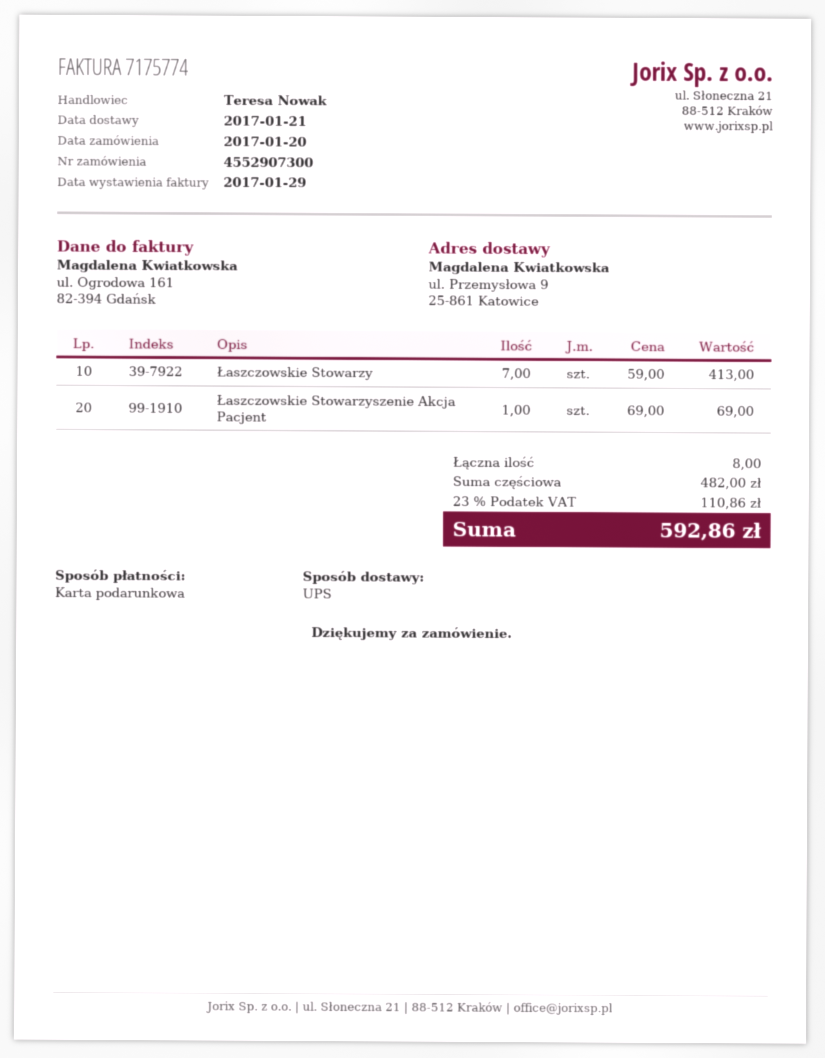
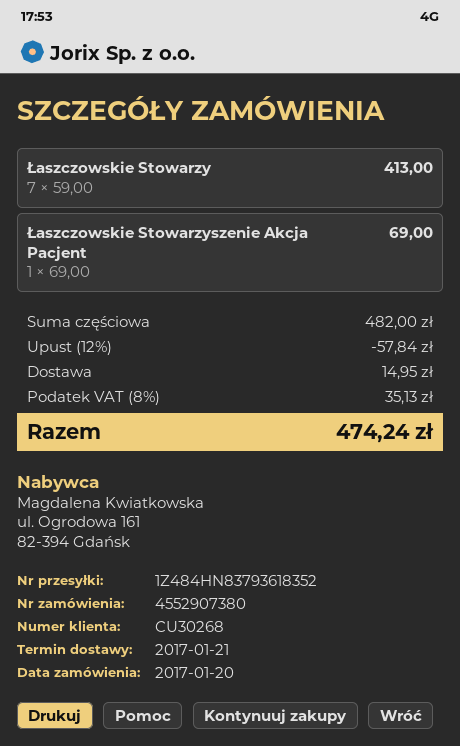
order number: 4552907300 -> 4552907380
discount: none -> 12% = 57.84
shipping: none -> 14.95
tax: 23% = 110.86 -> 8% = 35.13
total: 592.86 -> 474.24

